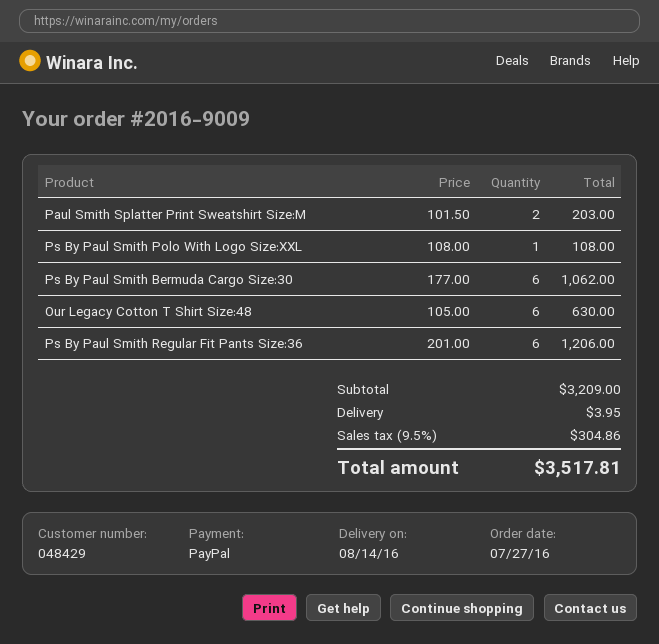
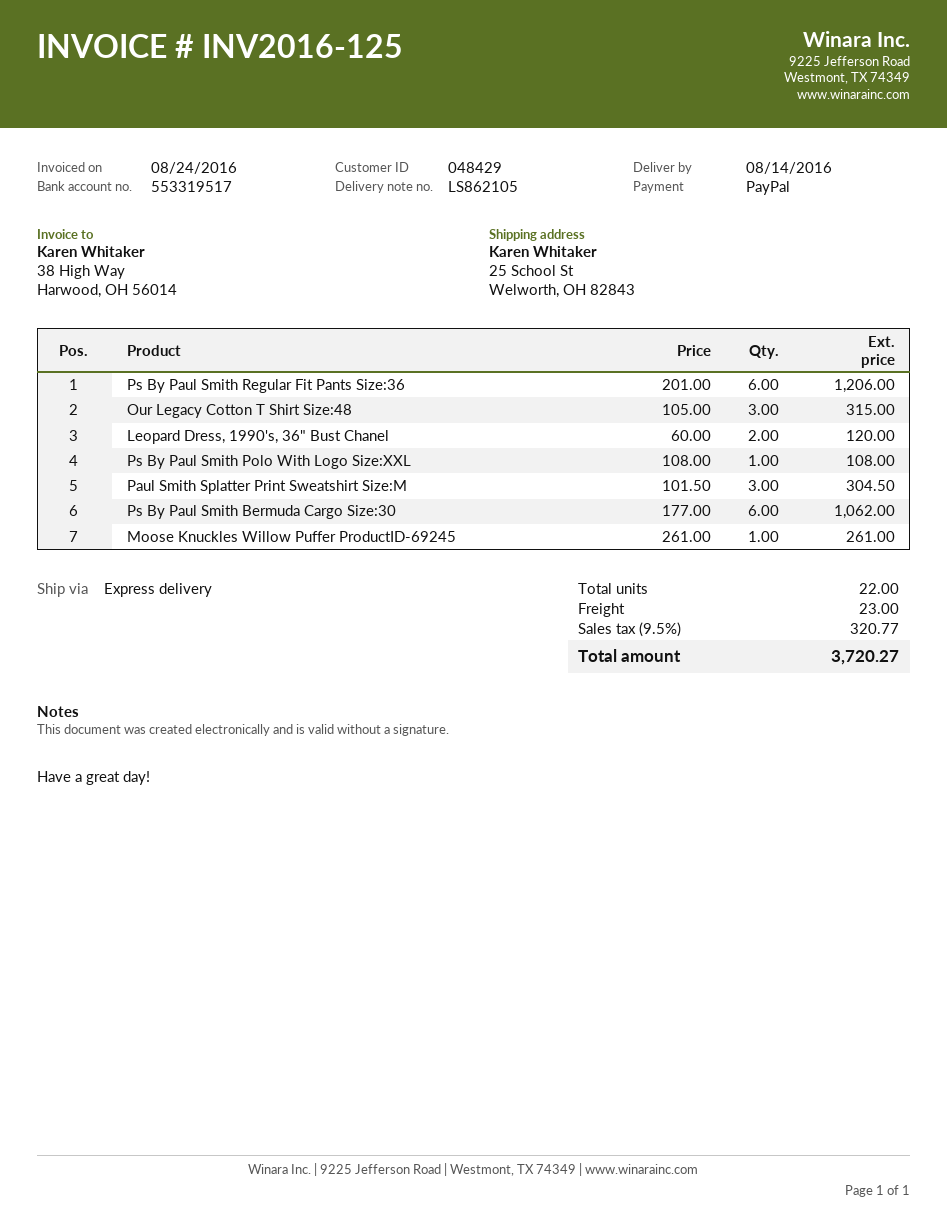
Paul Smith Splatter Print Sweatshirt Size:M: 2 x 101.50 = 203.00 -> 3 x 101.50 = 304.50
Our Legacy Cotton T Shirt Size:48: 6 x 105.00 = 630.00 -> 3 x 105.00 = 315.00
Leopard Dress, 1990's, 36" Bust Chanel: none -> 2 x 60.00 = 120.00
Moose Knuckles Willow Puffer ProductID-69245: none -> 1 x 261.00 = 261.00
shipping: 3.95 -> 23.00
tax: 9.5% = 304.86 -> 9.5% = 320.77
total: 3517.81 -> 3720.27

